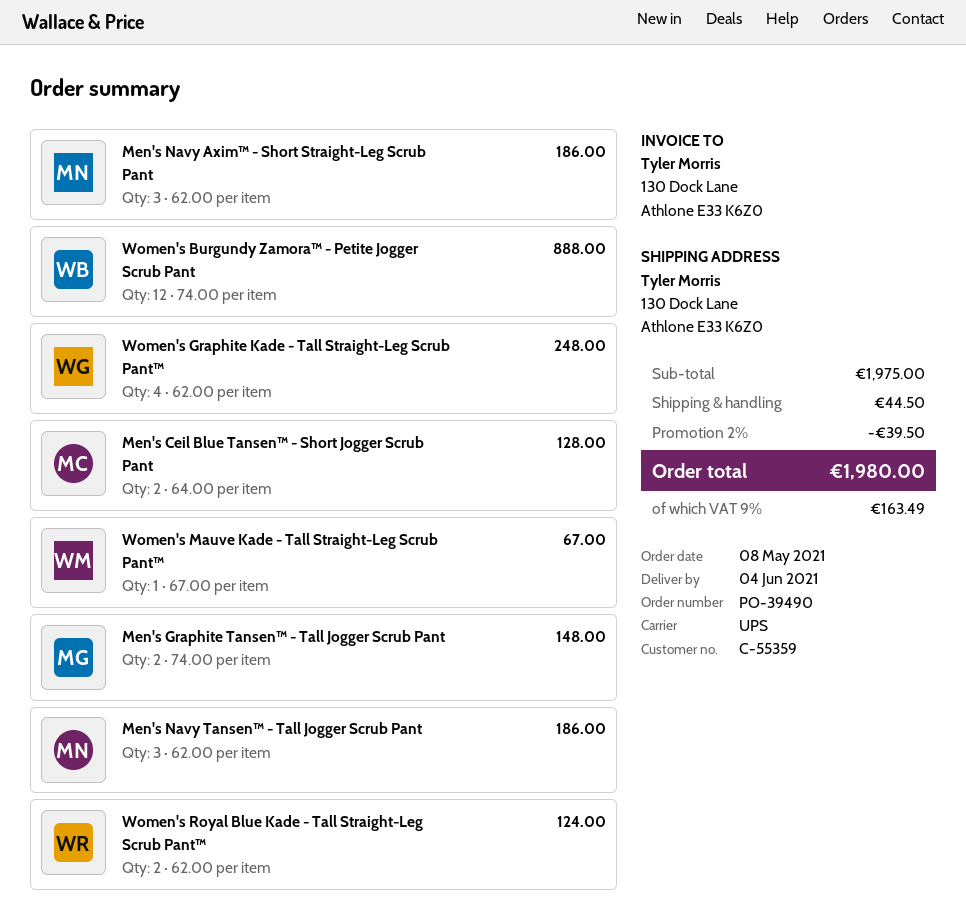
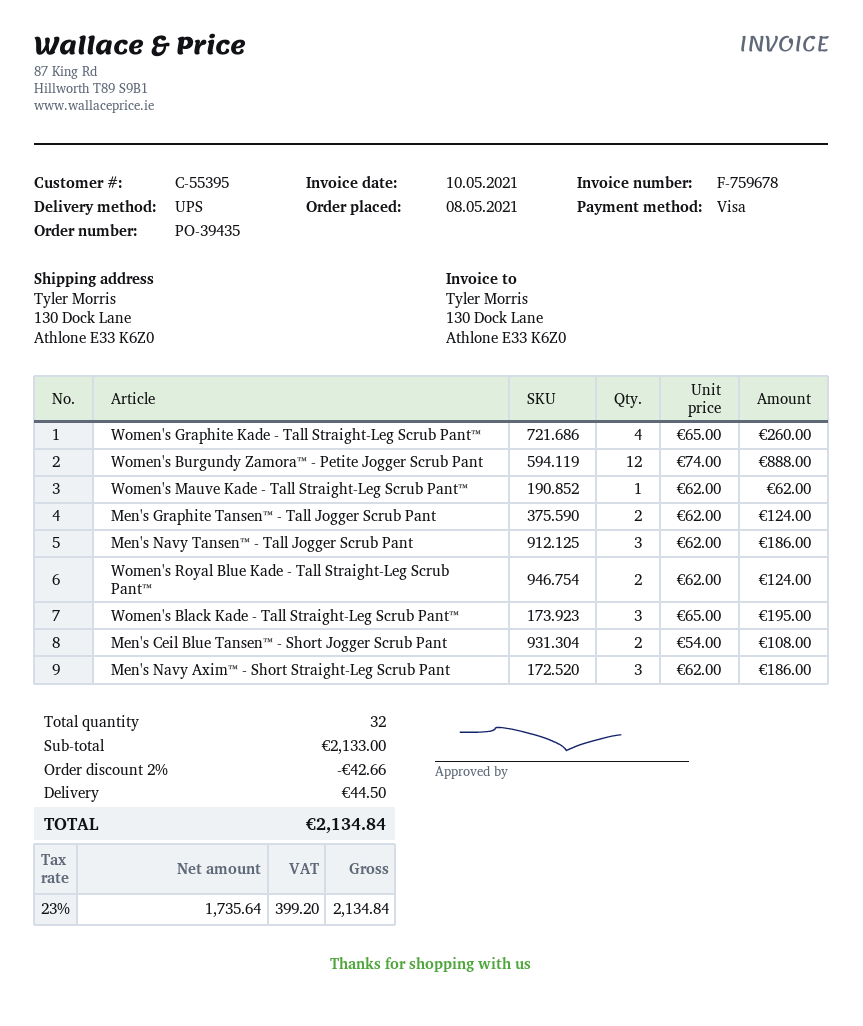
order number: PO-39490 -> PO-39435
customer number: C-55359 -> C-55395
Women's Graphite Kade - Tall Straight-Leg Scrub Pant™: 4 x 62.00 = 248.00 -> 4 x 65.00 = 260.00
Men's Ceil Blue Tansen™ - Short Jogger Scrub Pant: 2 x 64.00 = 128.00 -> 2 x 54.00 = 108.00
Women's Mauve Kade - Tall Straight-Leg Scrub Pant™: 1 x 67.00 = 67.00 -> 1 x 62.00 = 62.00
Men's Graphite Tansen™ - Tall Jogger Scrub Pant: 2 x 74.00 = 148.00 -> 2 x 62.00 = 124.00
Women's Black Kade - Tall Straight-Leg Scrub Pant™: none -> 3 x 65.00 = 195.00
subtotal: 1975.00 -> 2133.00
discount: 2% = 39.50 -> 2% = 42.66
tax: 9% = 163.49 -> 23% = 399.20
total: 1980.00 -> 2134.84

